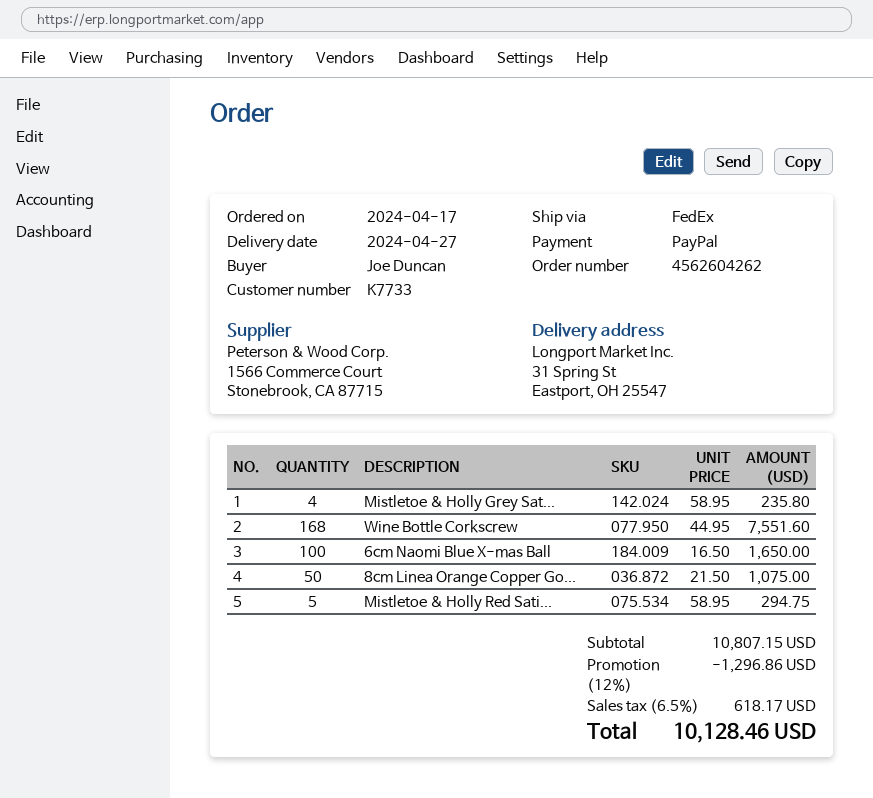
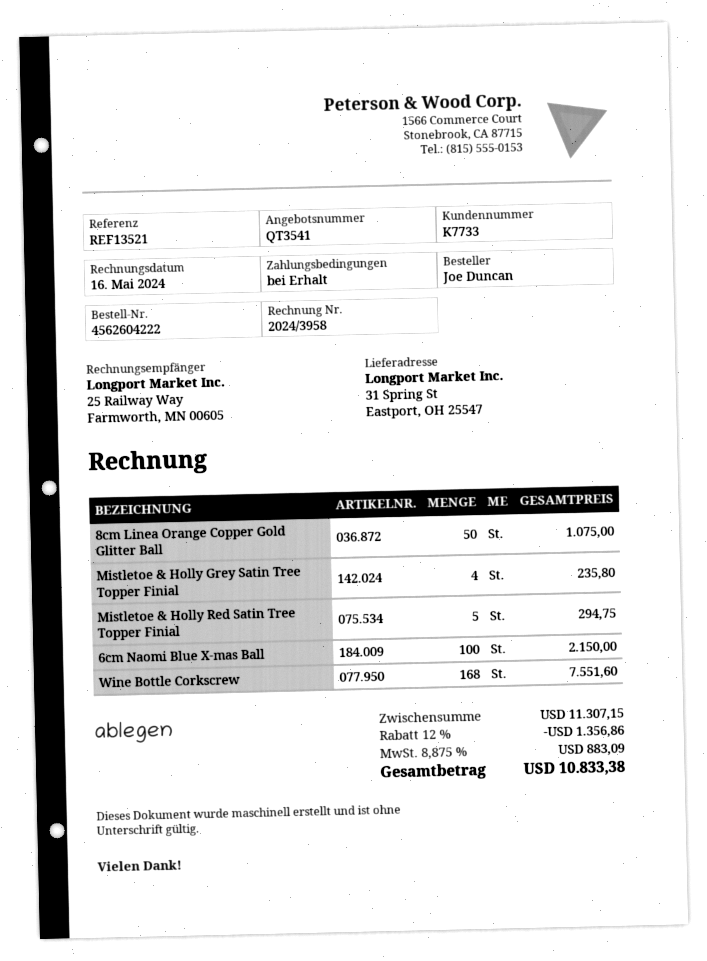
order number: 4562604262 -> 4562604222
6cm Naomi Blue X-mas Ball: 100 for 1650.00 -> 100 for 2150.00
subtotal: 10807.15 -> 11307.15
discount: 12% = 1296.86 -> 12% = 1356.86
tax: 6.5% = 618.17 -> 8.875% = 883.09
total: 10128.46 -> 10833.38

